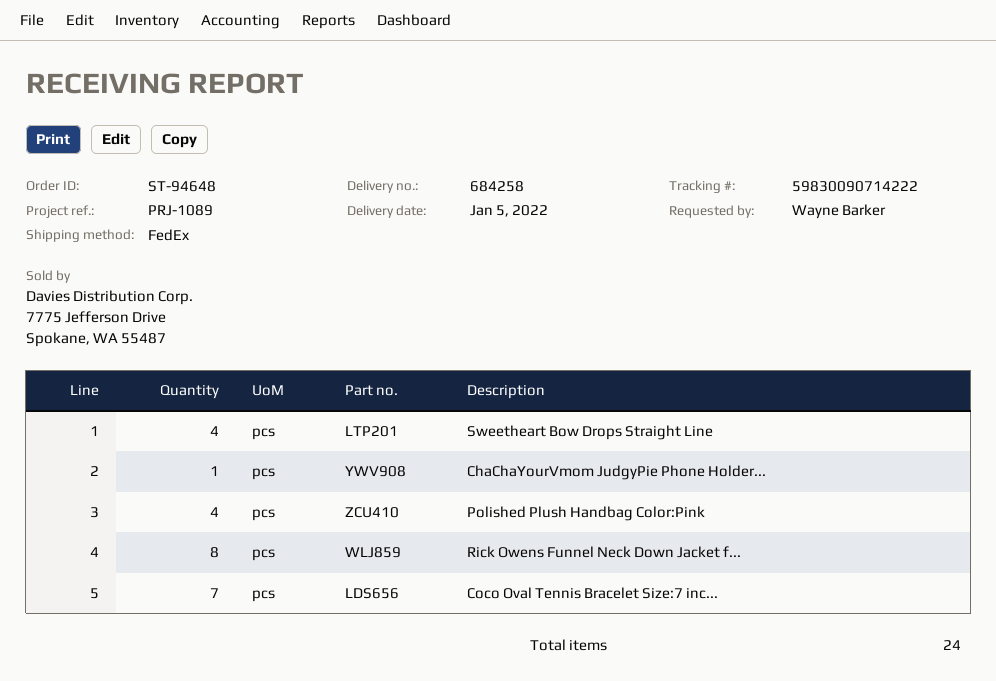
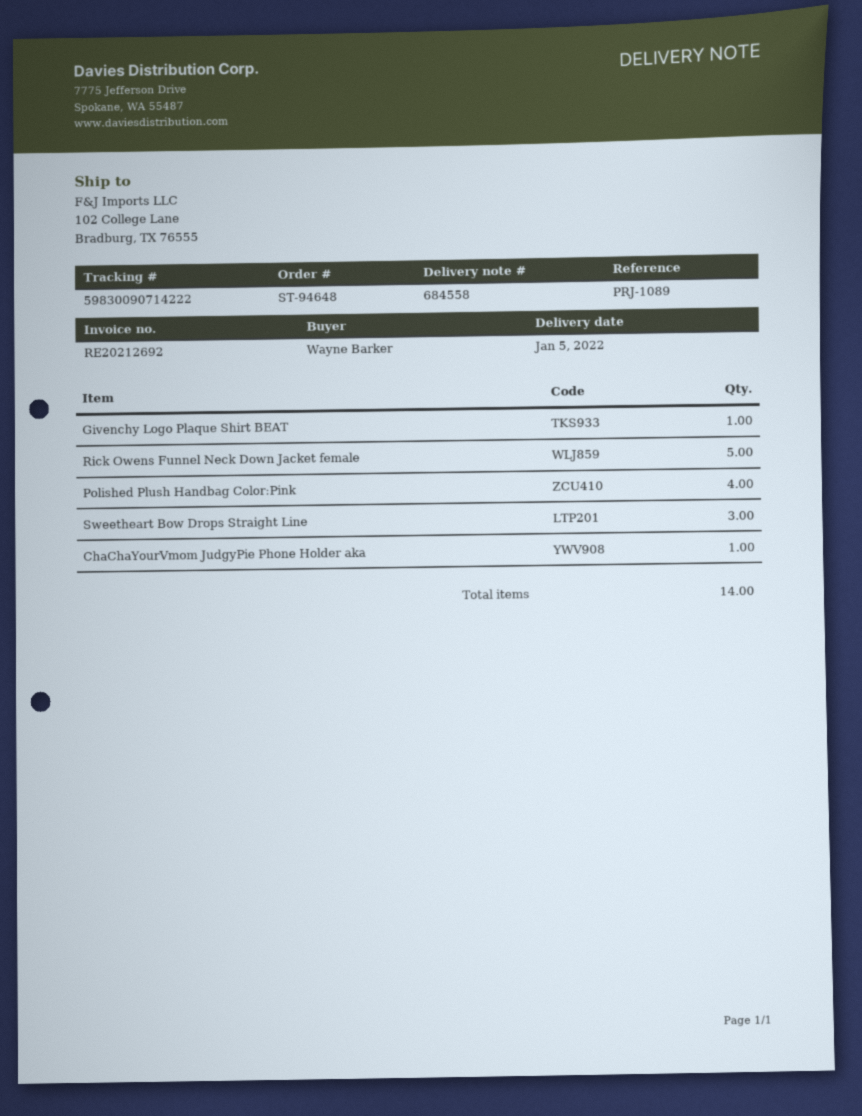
delivery note number: 684258 -> 684558
Sweetheart Bow Drops Straight Line: 4 -> 3
Rick Owens Funnel Neck Down Jacket f...: 8 -> 5
Coco Oval Tennis Bracelet Size:7 inc...: 7 -> none
Givenchy Logo Plaque Shirt BEAT: none -> 1
total quantity: 24 -> 14

